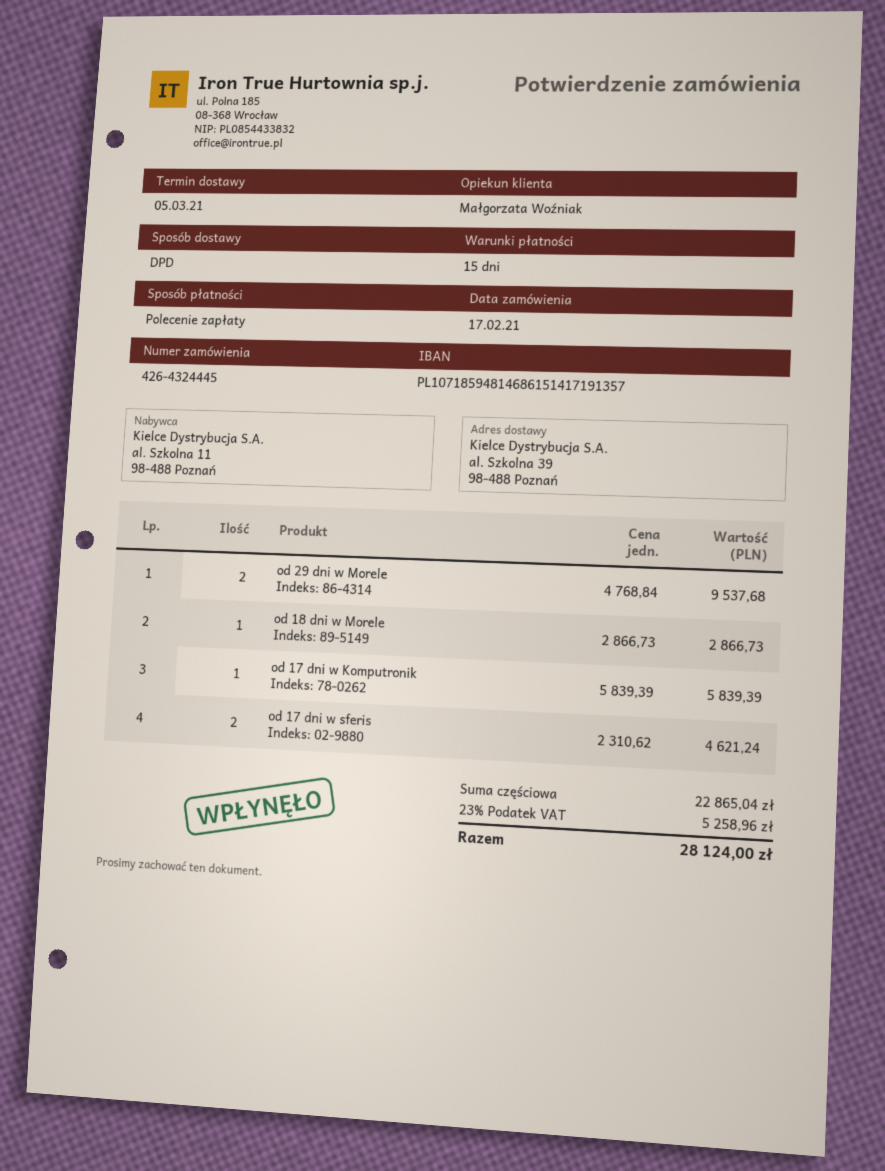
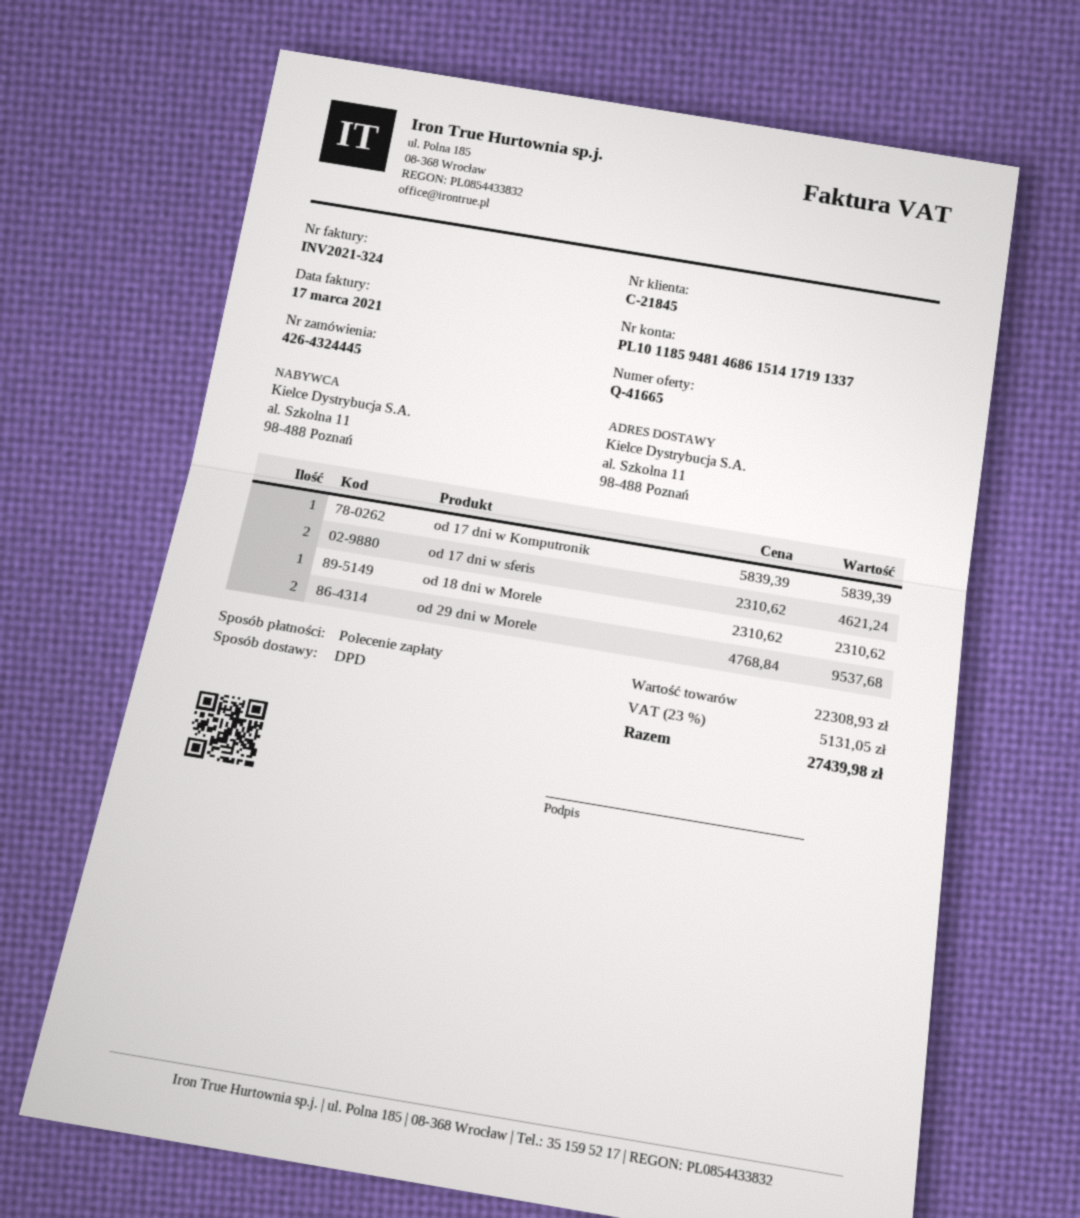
bank account: PL10718594814686151417191357 -> PL10118594814686151417191337
ship to: al. Szkolna 39, 98-488 Poznań -> al. Szkolna 11, 98-488 Poznań
od 18 dni w Morele: 1 x 2866.73 = 2866.73 -> 1 x 2310.62 = 2310.62
subtotal: 22865.04 -> 22308.93
tax: 23% = 5258.96 -> 23% = 5131.05
total: 28124.00 -> 27439.98

